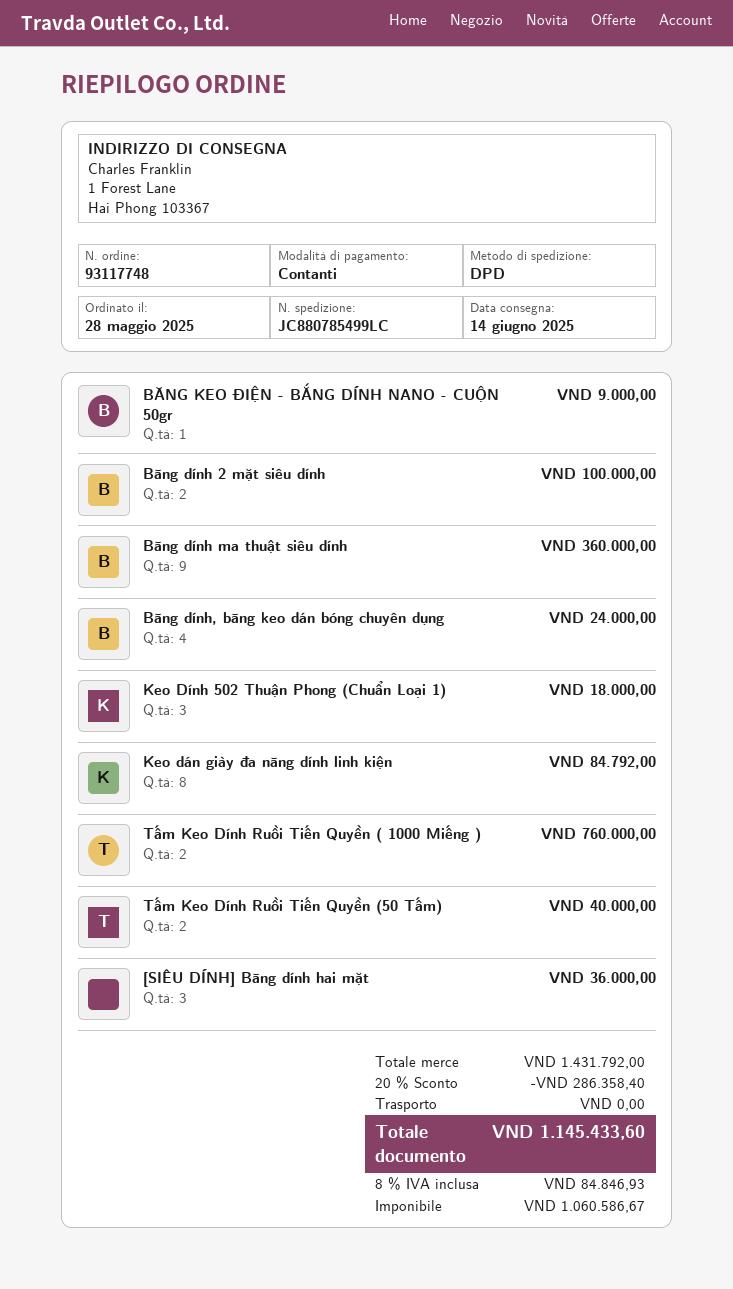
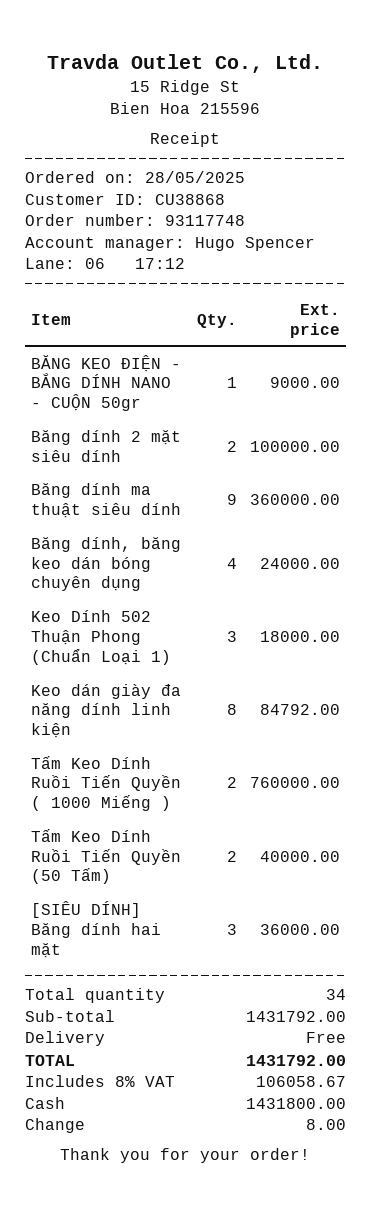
discount: 20% = 286358.40 -> none
tax: 8% = 84846.93 -> 8% = 106058.67
total: 1145433.60 -> 1431792.00

